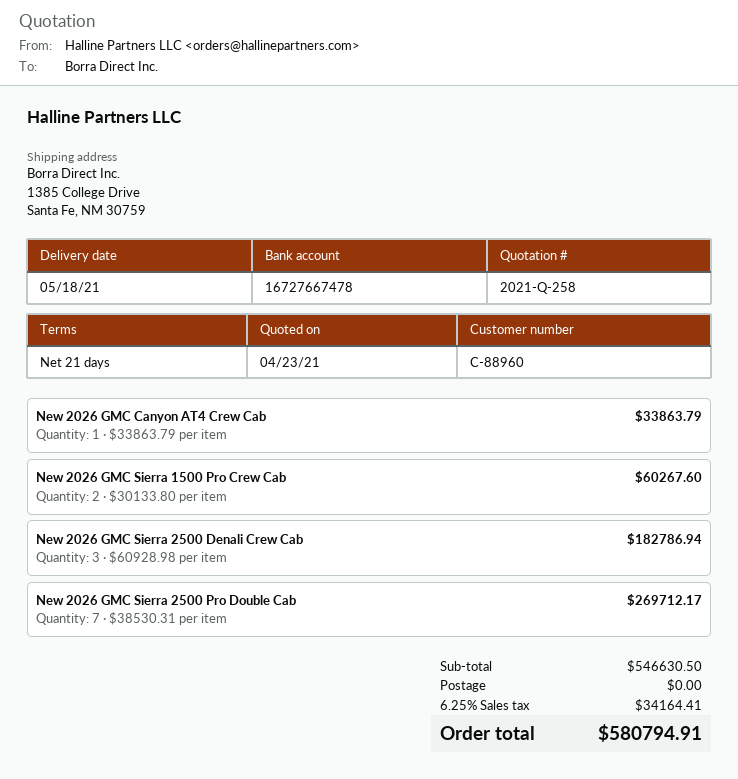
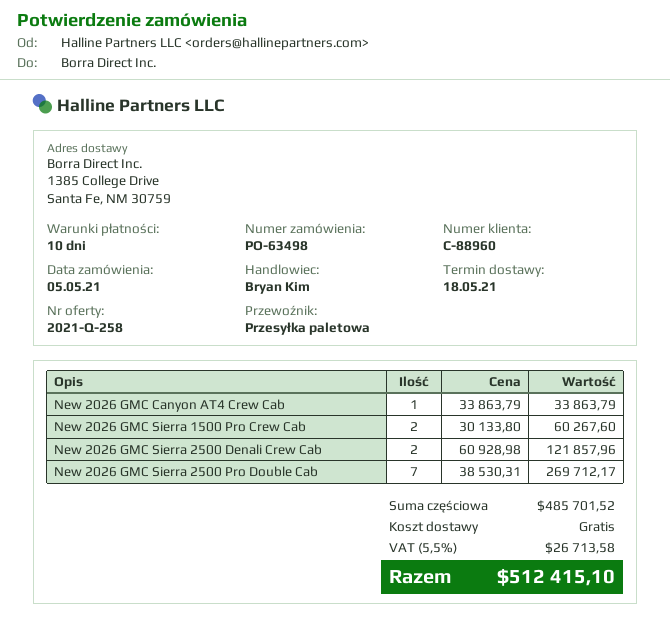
payment terms: 21 days -> 10 days
New 2026 GMC Sierra 2500 Denali Crew Cab: 3 x 60928.98 = 182786.94 -> 2 x 60928.98 = 121857.96
subtotal: 546630.50 -> 485701.52
tax: 6.25% = 34164.41 -> 5.5% = 26713.58
total: 580794.91 -> 512415.10

